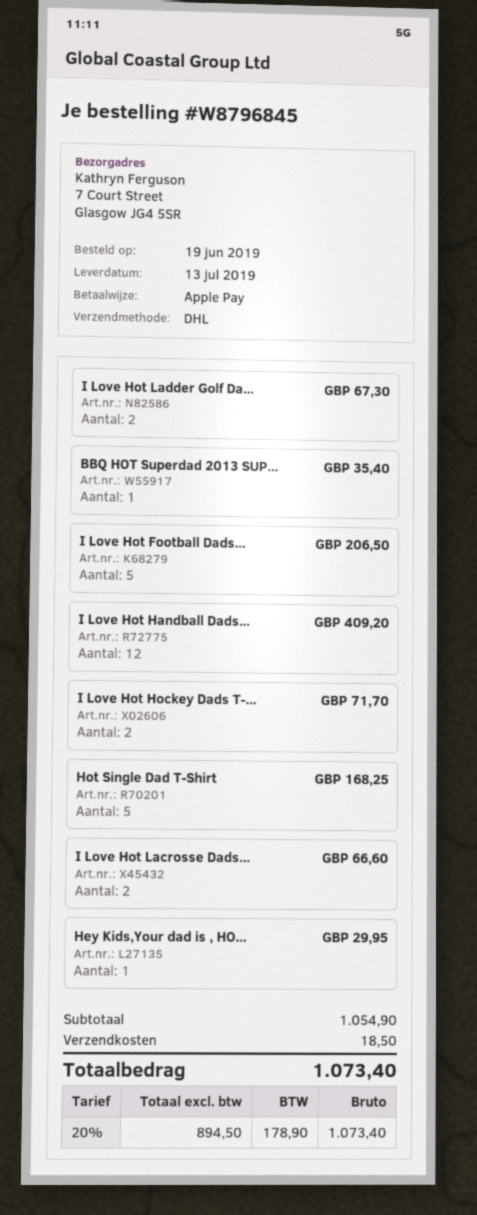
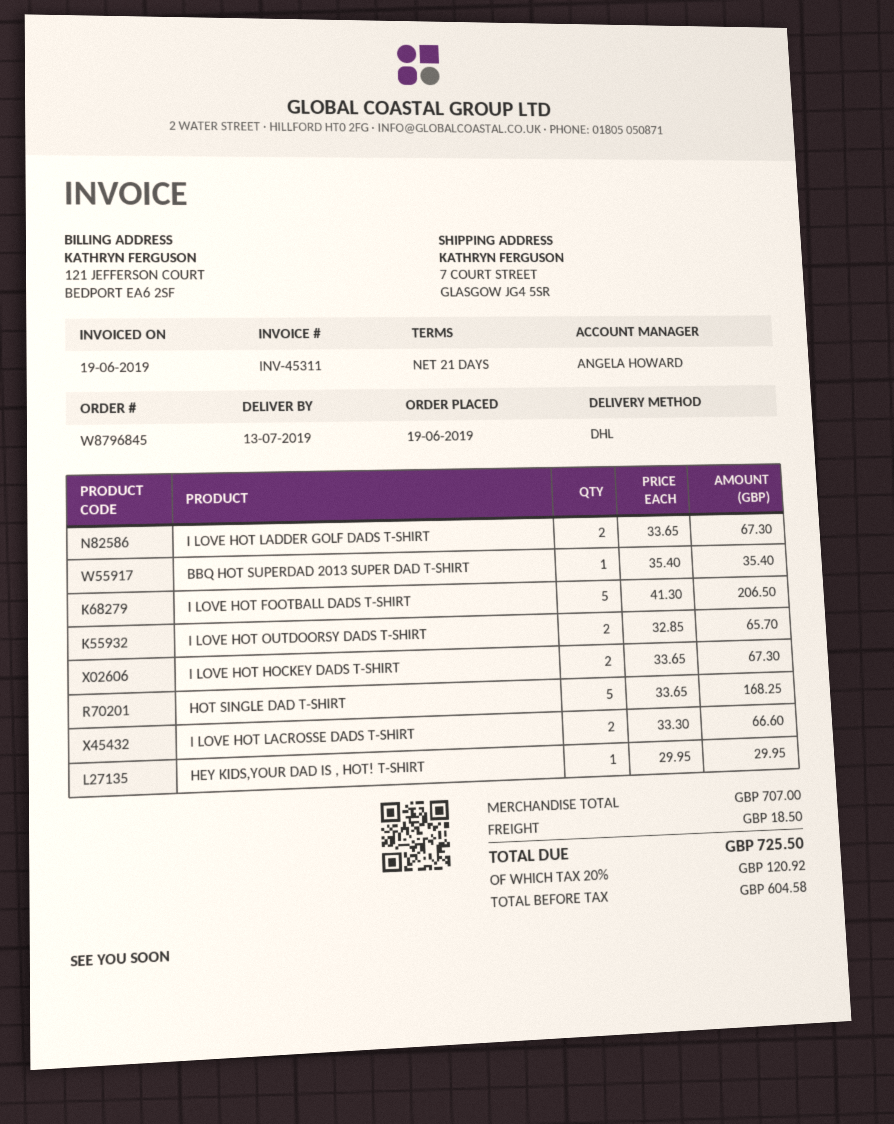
I Love Hot Handball Dads...: 12 for 409.20 -> none
I Love Hot Hockey Dads T-...: 2 for 71.70 -> 2 for 67.30
I LOVE HOT OUTDOORSY DADS T-SHIRT: none -> 2 for 65.70
subtotal: 1054.90 -> 707.00
net: 894.50 -> 604.58
tax: 20% = 178.90 -> 20% = 120.92
total: 1073.40 -> 725.50

